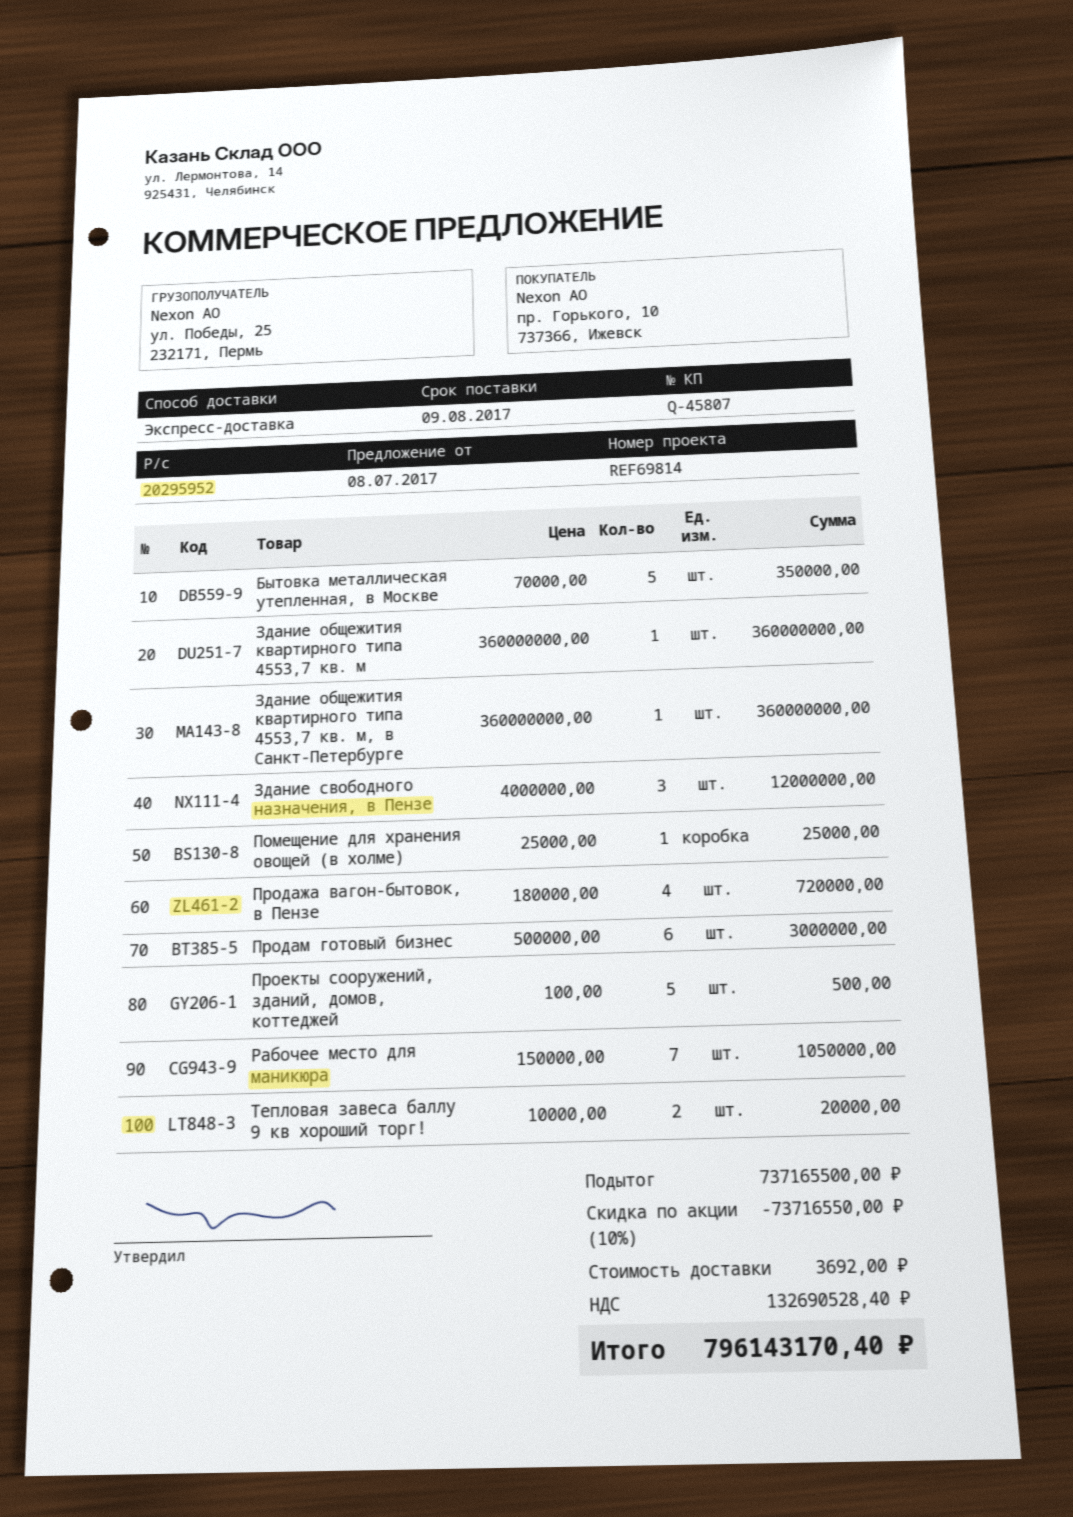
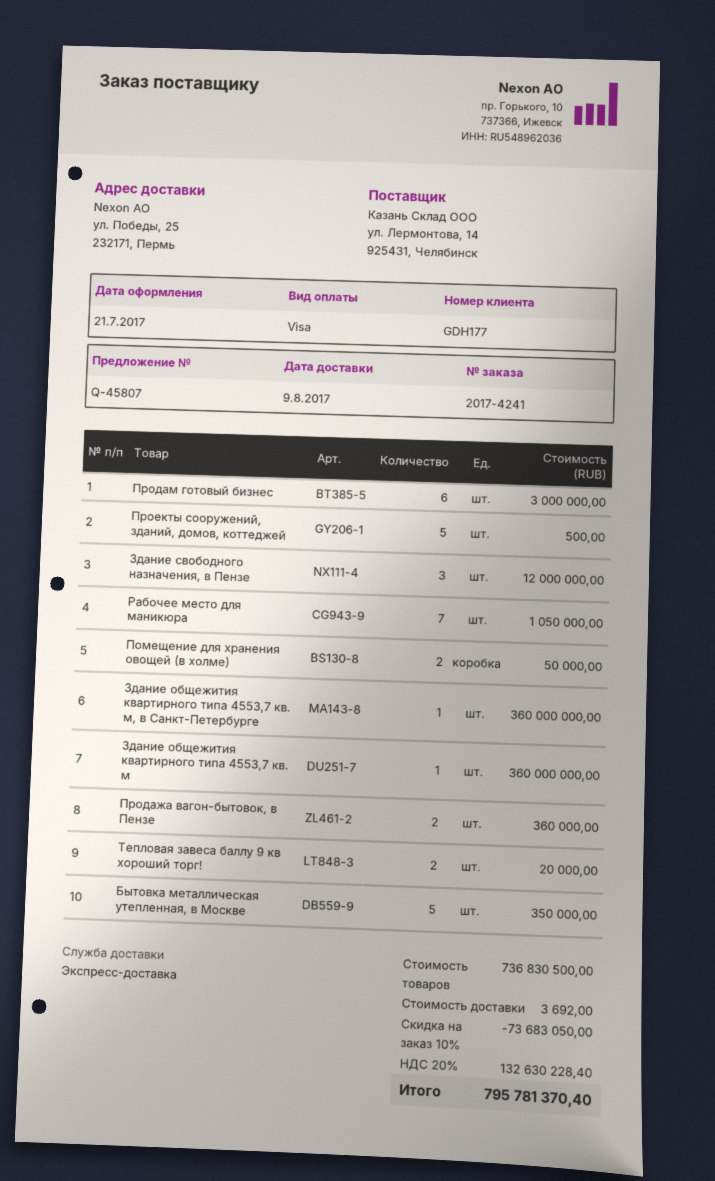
Помещение для хранения овощей (в холме): 1 for 25000.00 -> 2 for 50000.00
Продажа вагон-бытовок, в Пензе: 4 for 720000.00 -> 2 for 360000.00
subtotal: 737165500.00 -> 736830500.00
discount: 10% = 73716550.00 -> 10% = 73683050.00
tax: 132690528.40 -> 132630228.40
total: 796143170.40 -> 795781370.40

